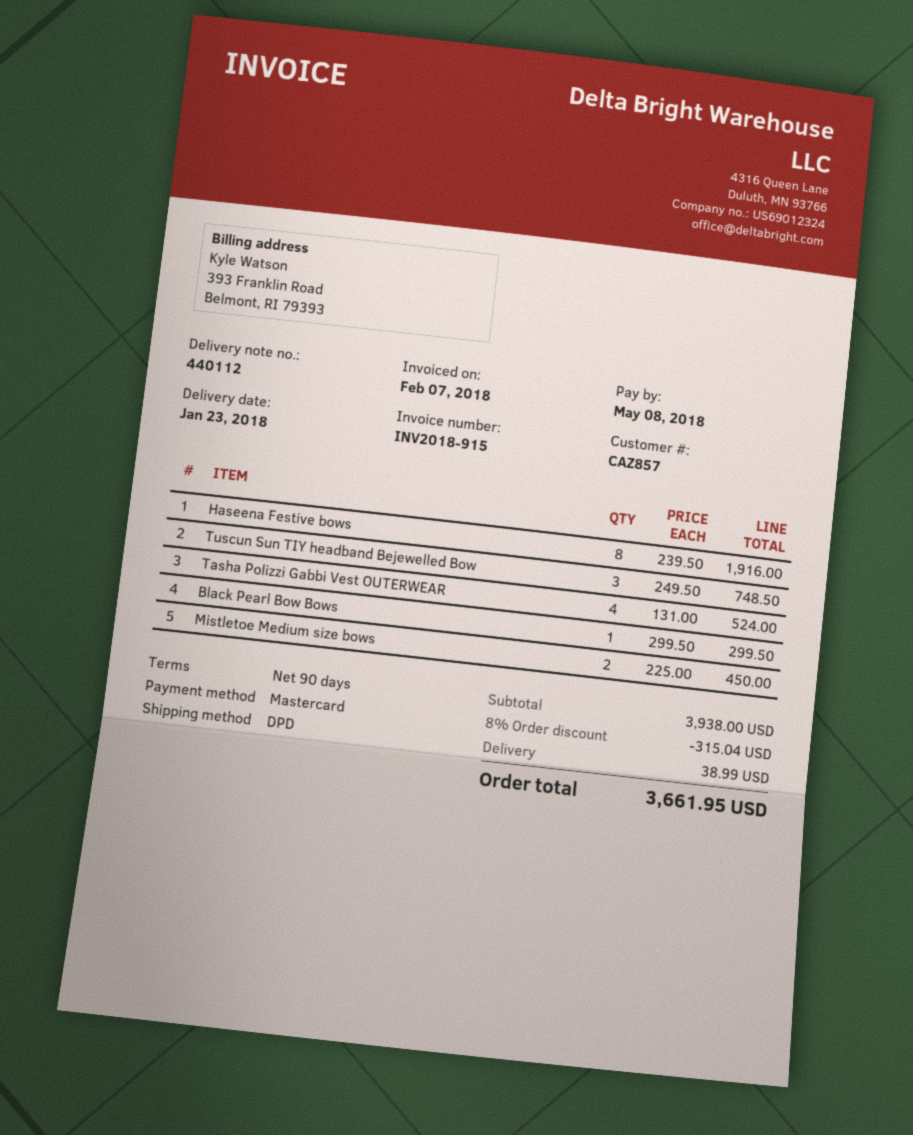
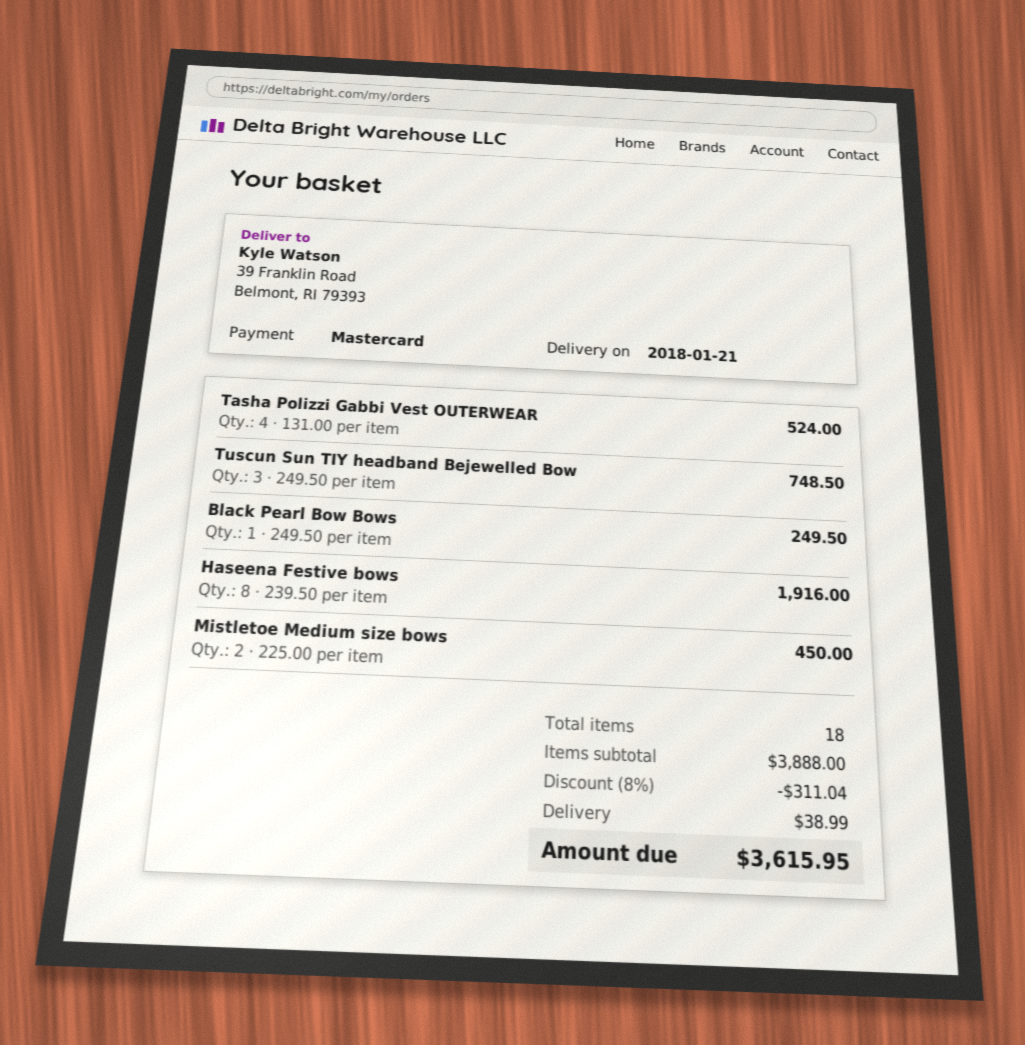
delivery date: 2018-01-23 -> 2018-01-21
Black Pearl Bow Bows: 1 x 299.50 = 299.50 -> 1 x 249.50 = 249.50
subtotal: 3938.00 -> 3888.00
discount: 8% = 315.04 -> 8% = 311.04
total: 3661.95 -> 3615.95

